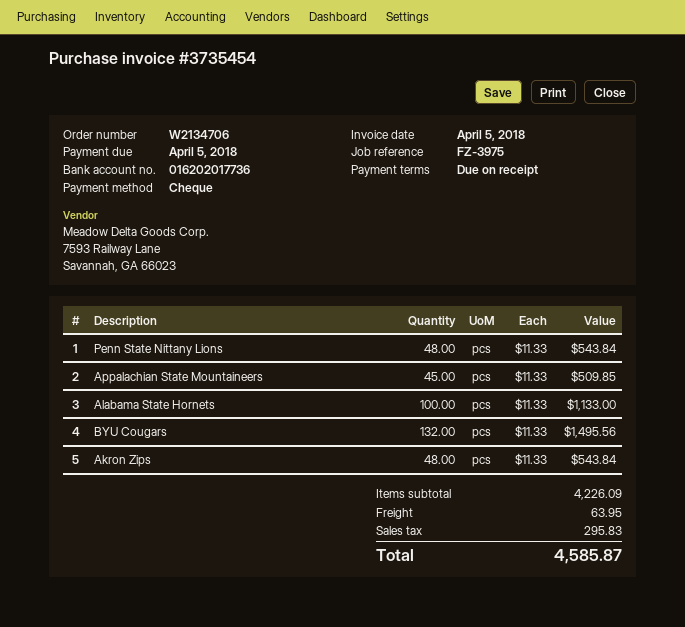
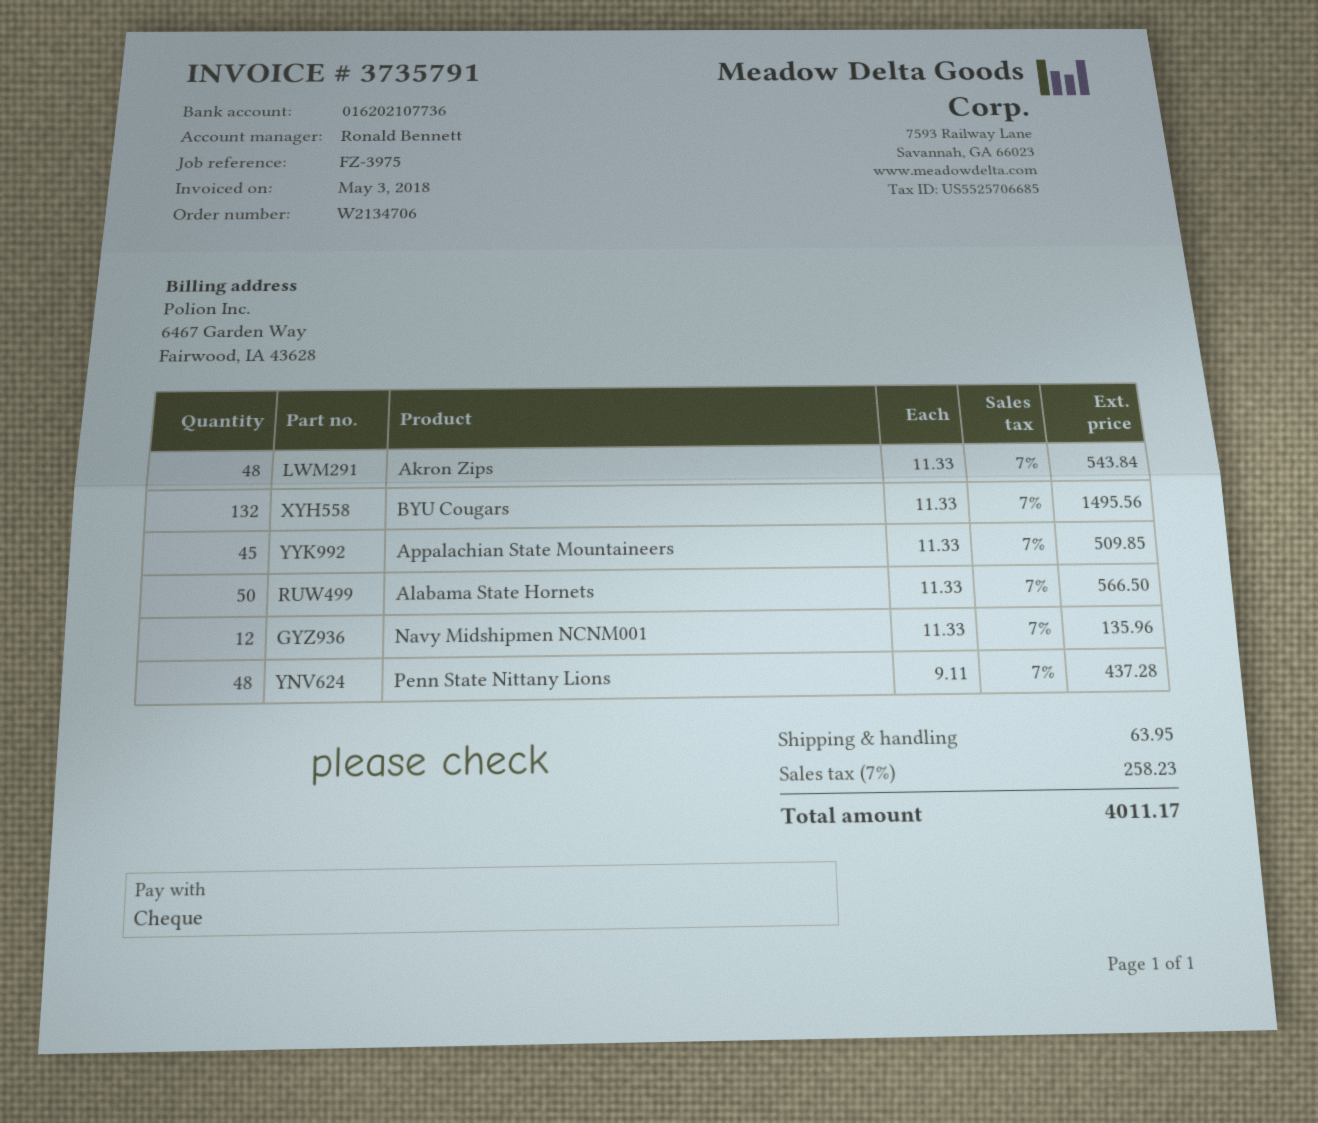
invoice number: 3735454 -> 3735791
invoice date: 2018-04-05 -> 2018-05-03
bank account: 016202017736 -> 016202107736
Penn State Nittany Lions: 48 x 11.33 = 543.84 -> 48 x 9.11 = 437.28
Alabama State Hornets: 100 x 11.33 = 1133.00 -> 50 x 11.33 = 566.50
Navy Midshipmen NCNM001: none -> 12 x 11.33 = 135.96
tax: 295.83 -> 258.23
total: 4585.87 -> 4011.17

